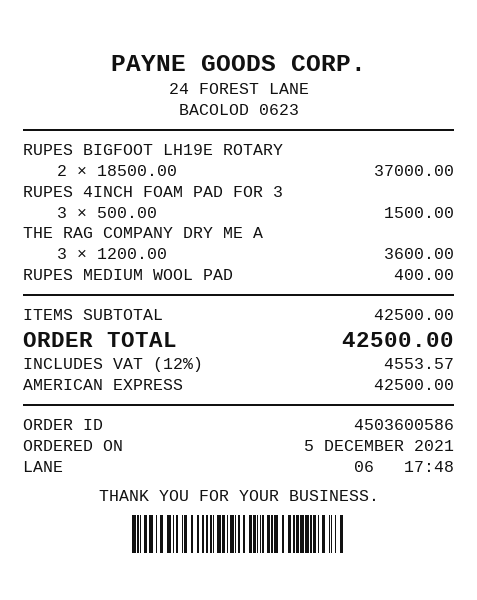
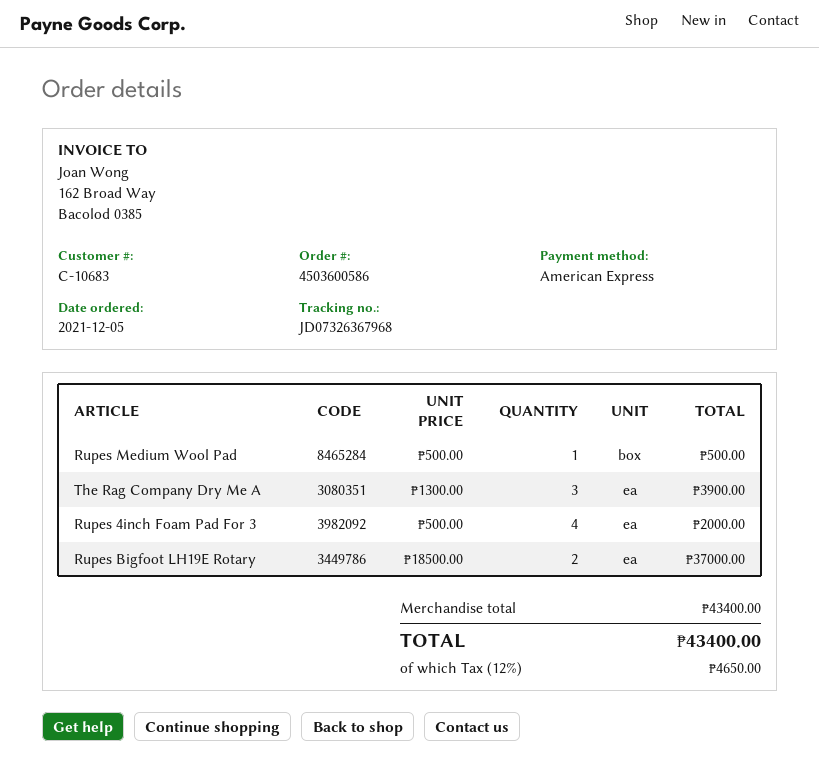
RUPES 4INCH FOAM PAD FOR 3: 3 x 500.00 = 1500.00 -> 4 x 500.00 = 2000.00
THE RAG COMPANY DRY ME A: 3 x 1200.00 = 3600.00 -> 3 x 1300.00 = 3900.00
RUPES MEDIUM WOOL PAD: 1 x 400.00 = 400.00 -> 1 x 500.00 = 500.00
subtotal: 42500.00 -> 43400.00
tax: 12% = 4553.57 -> 12% = 4650.00
total: 42500.00 -> 43400.00

